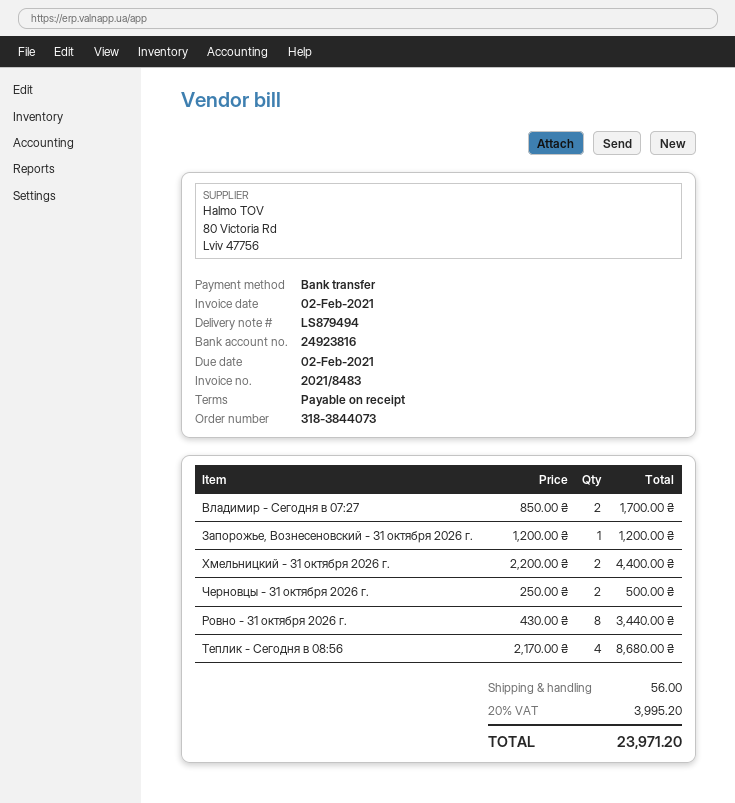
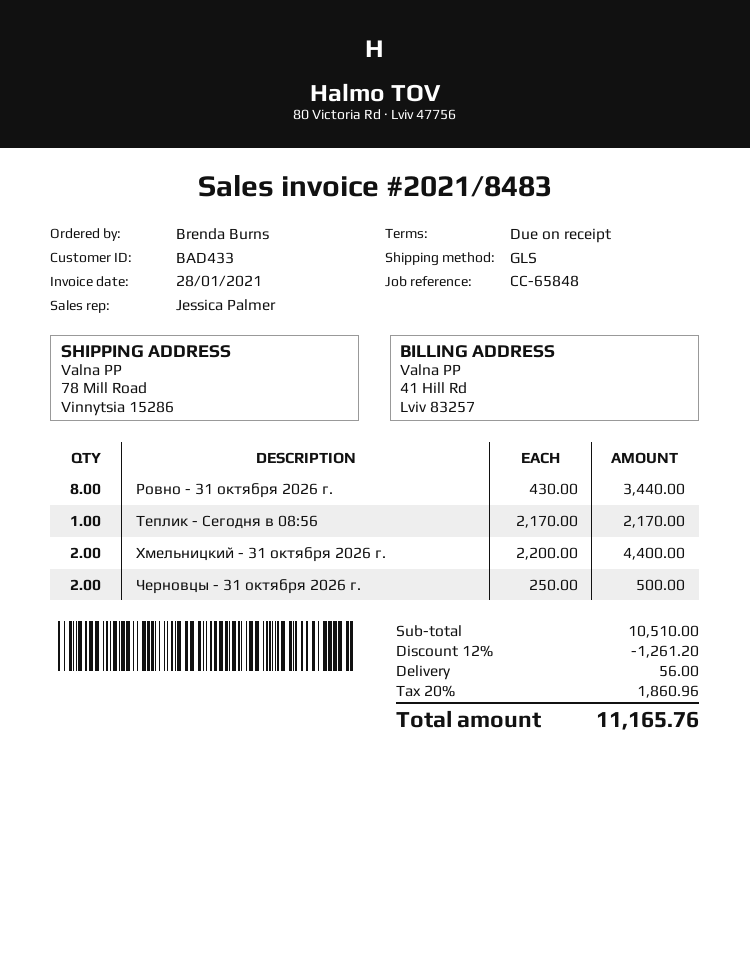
invoice date: 2021-02-02 -> 2021-01-28
Владимир - Сегодня в 07:27: 2 x 850.00 = 1700.00 -> none
Запорожье, Вознесеновский - 31 октября 2026 г.: 1 x 1200.00 = 1200.00 -> none
Теплик - Сегодня в 08:56: 4 x 2170.00 = 8680.00 -> 1 x 2170.00 = 2170.00
discount: none -> 12% = 1261.20
tax: 20% = 3995.20 -> 20% = 1860.96
total: 23971.20 -> 11165.76

